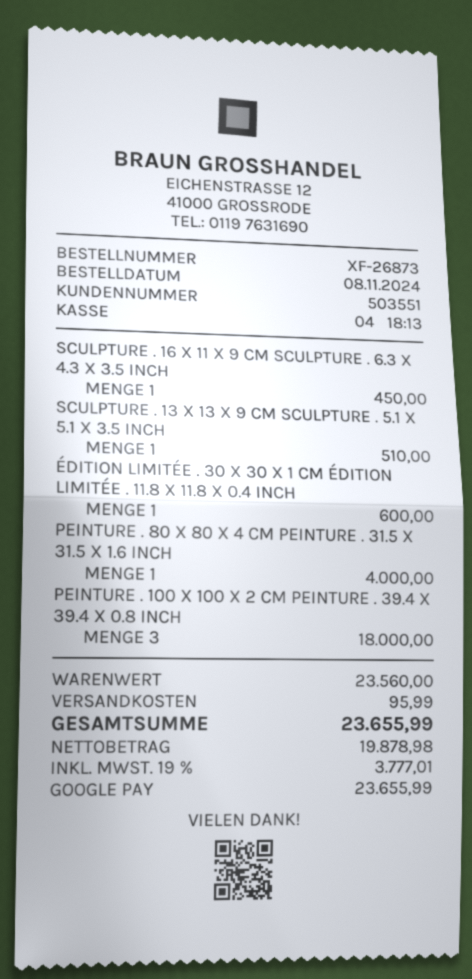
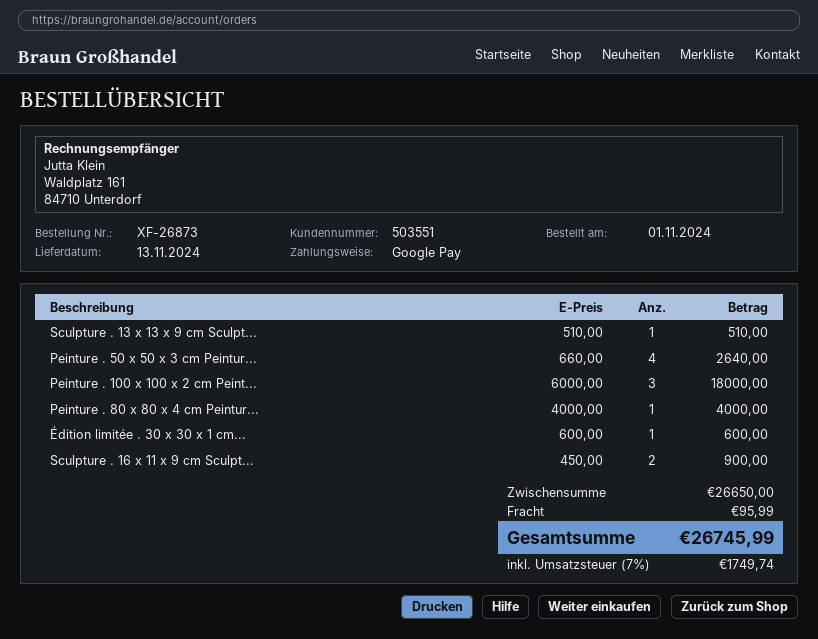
order date: 2024-11-08 -> 2024-11-01
SCULPTURE . 16 X 11 X 9 CM SCULPTURE . 6.3 X 4.3 X 3.5 INCH: 1 for 450.00 -> 2 for 900.00
Peinture . 50 x 50 x 3 cm Peintur...: none -> 4 for 2640.00
subtotal: 23560.00 -> 26650.00
tax: 19% = 3777.01 -> 7% = 1749.74
total: 23655.99 -> 26745.99

